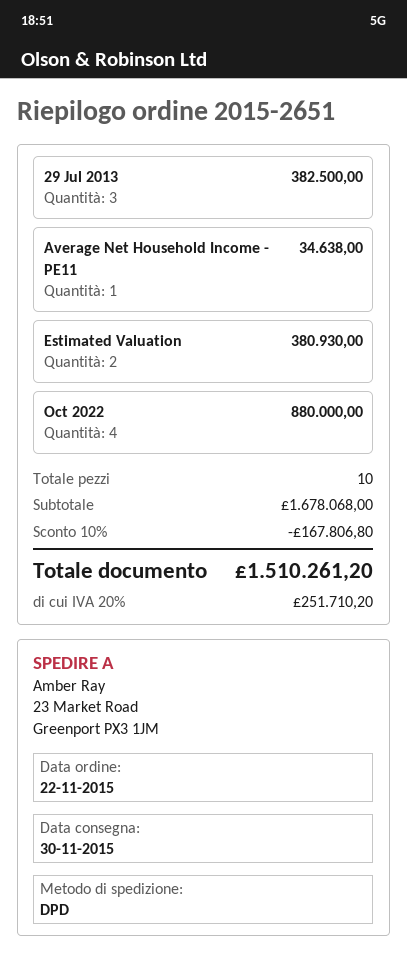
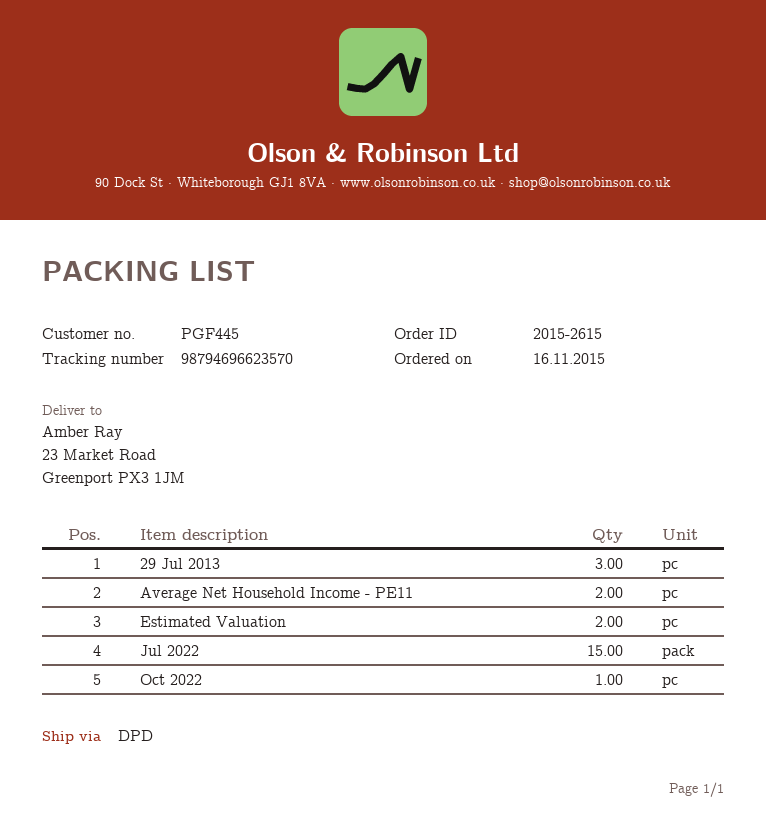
order number: 2015-2651 -> 2015-2615
order date: 2015-11-22 -> 2015-11-16
Average Net Household Income - PE11: 1 -> 2
Oct 2022: 4 -> 1
Jul 2022: none -> 15

